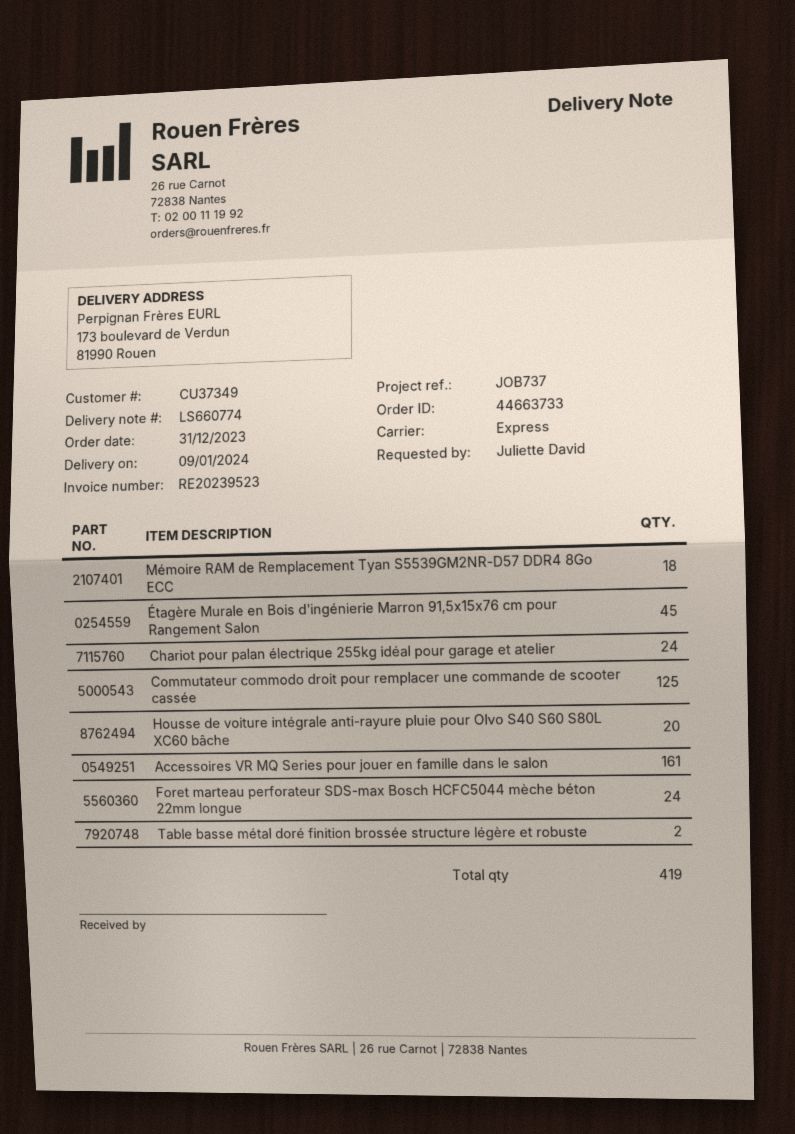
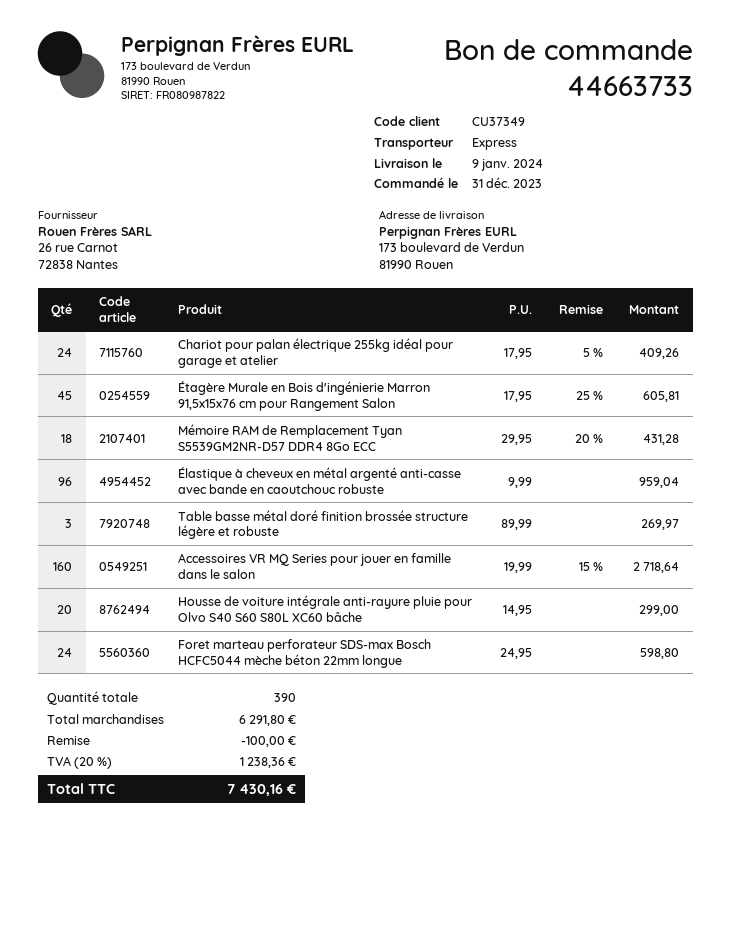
Commutateur commodo droit pour remplacer une commande de scooter cassée: 125 -> none
Accessoires VR MQ Series pour jouer en famille dans le salon: 161 -> 160
Table basse métal doré finition brossée structure légère et robuste: 2 -> 3
Élastique à cheveux en métal argenté anti-casse avec bande en caoutchouc robuste: none -> 96
total quantity: 419 -> 390

